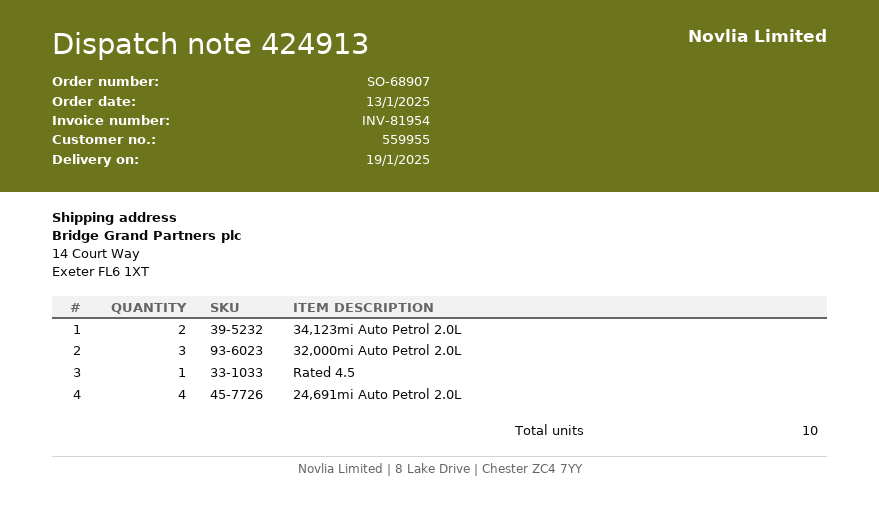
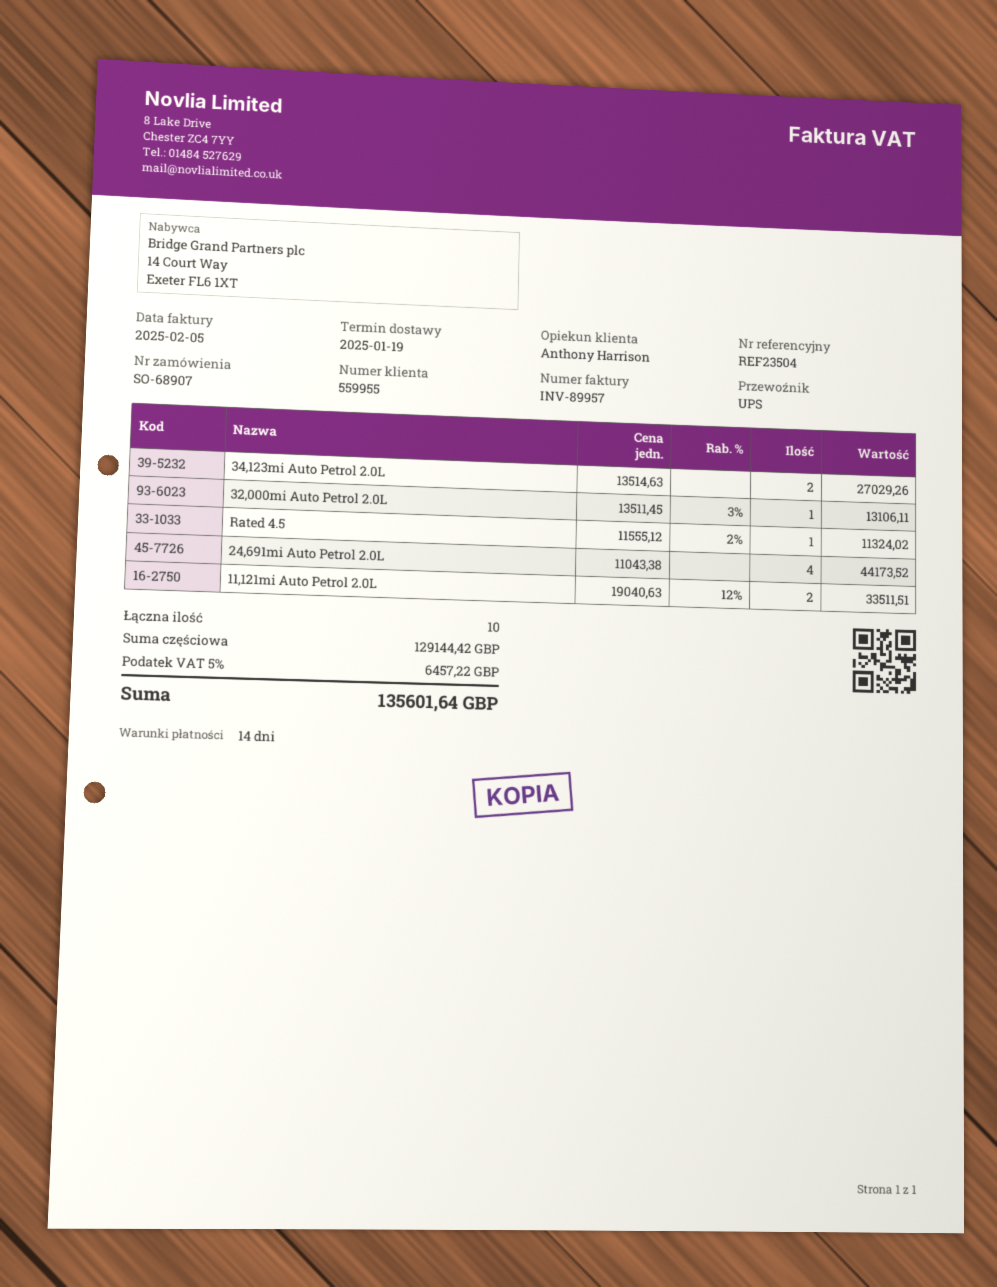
invoice number: INV-81954 -> INV-89957
32,000mi Auto Petrol 2.0L: 3 -> 1
11,121mi Auto Petrol 2.0L: none -> 2

